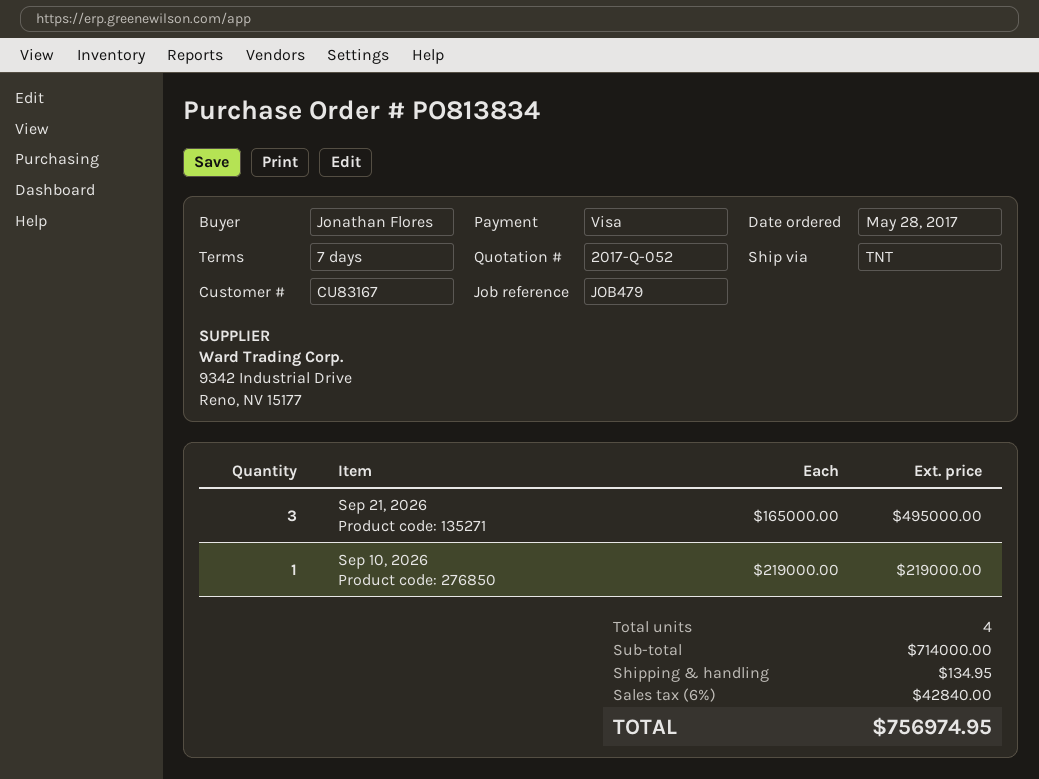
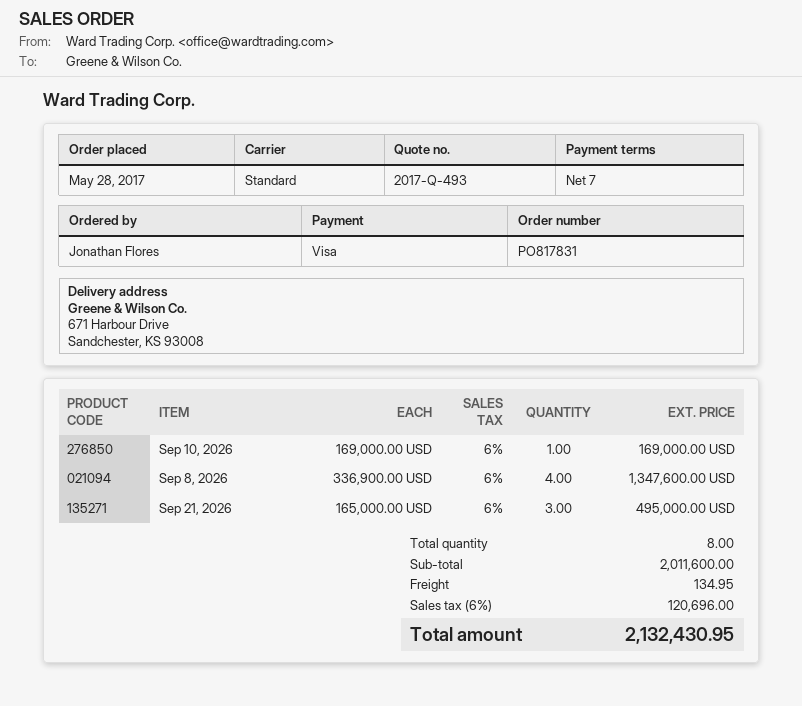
quote number: 2017-Q-052 -> 2017-Q-493
order number: PO813834 -> PO817831
shipping method: TNT -> standard
Sep 10, 2026: 1 x 219000.00 = 219000.00 -> 1 x 169000.00 = 169000.00
Sep 8, 2026: none -> 4 x 336900.00 = 1347600.00
total quantity: 4 -> 8
subtotal: 714000.00 -> 2011600.00
tax: 6% = 42840.00 -> 6% = 120696.00
total: 756974.95 -> 2132430.95

